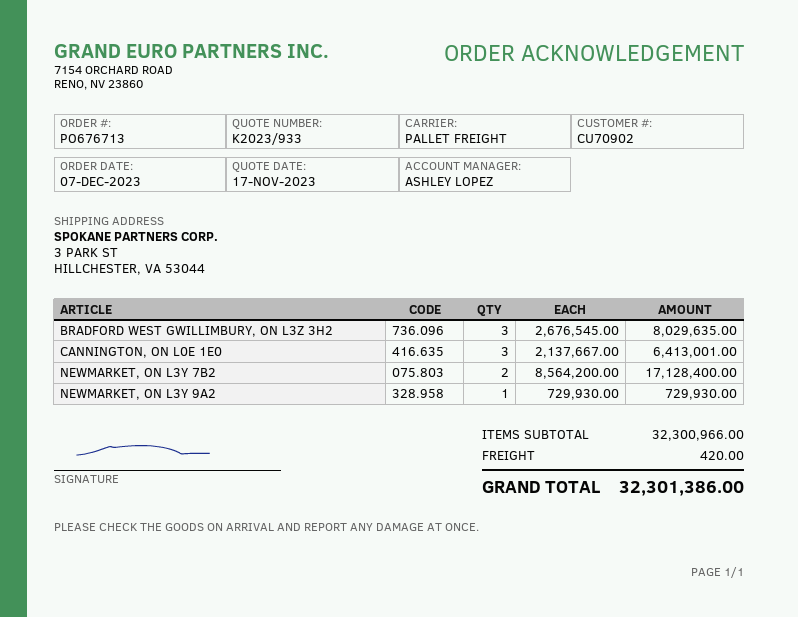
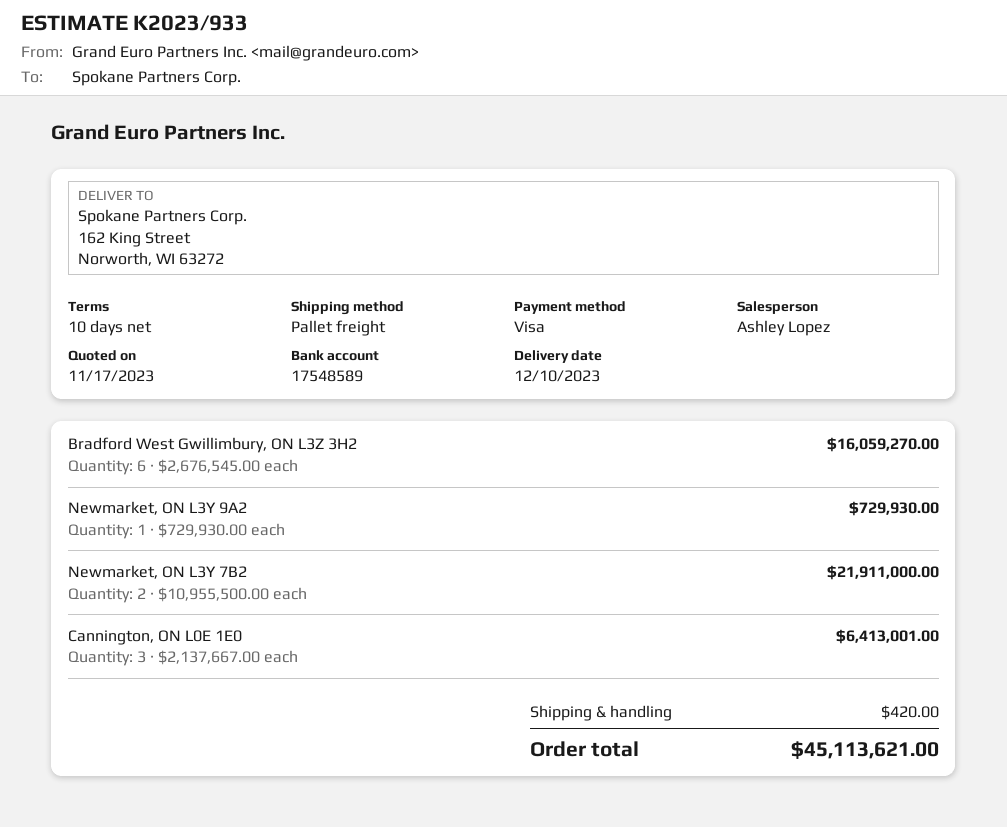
ship to: 3 PARK ST, HILLCHESTER, VA 53044 -> 162 King Street, Norworth, WI 63272
BRADFORD WEST GWILLIMBURY, ON L3Z 3H2: 3 x 2676545.00 = 8029635.00 -> 6 x 2676545.00 = 16059270.00
NEWMARKET, ON L3Y 7B2: 2 x 8564200.00 = 17128400.00 -> 2 x 10955500.00 = 21911000.00
total: 32301386.00 -> 45113621.00

